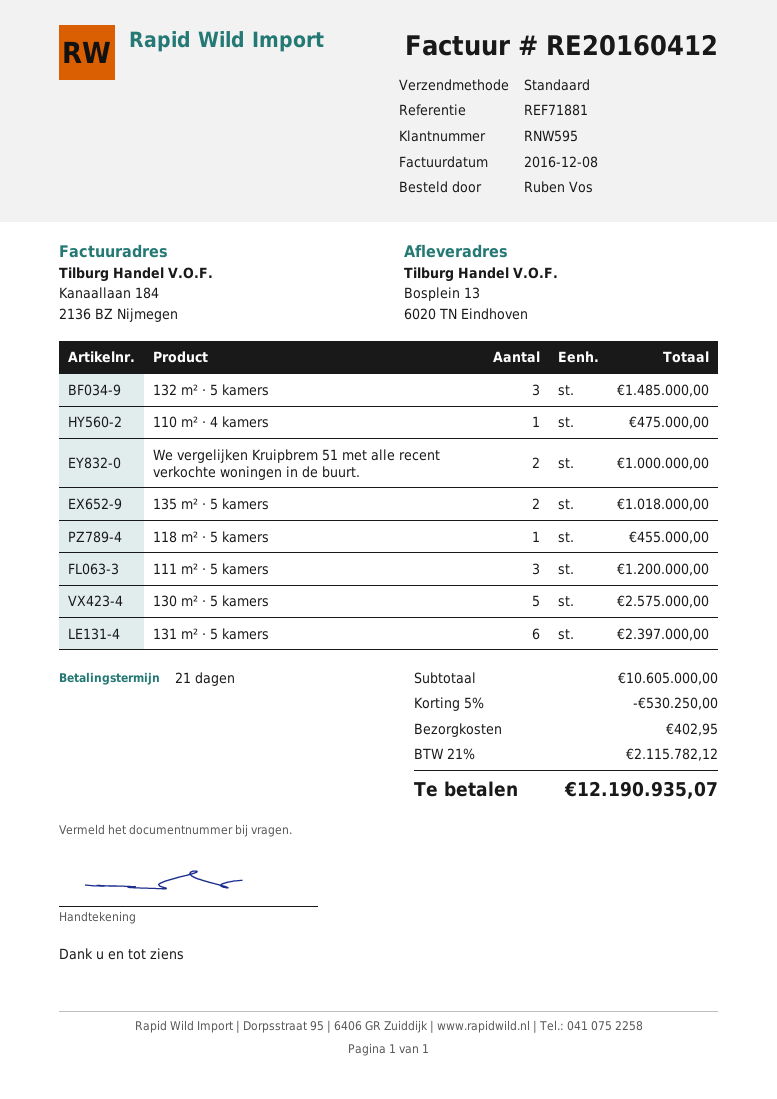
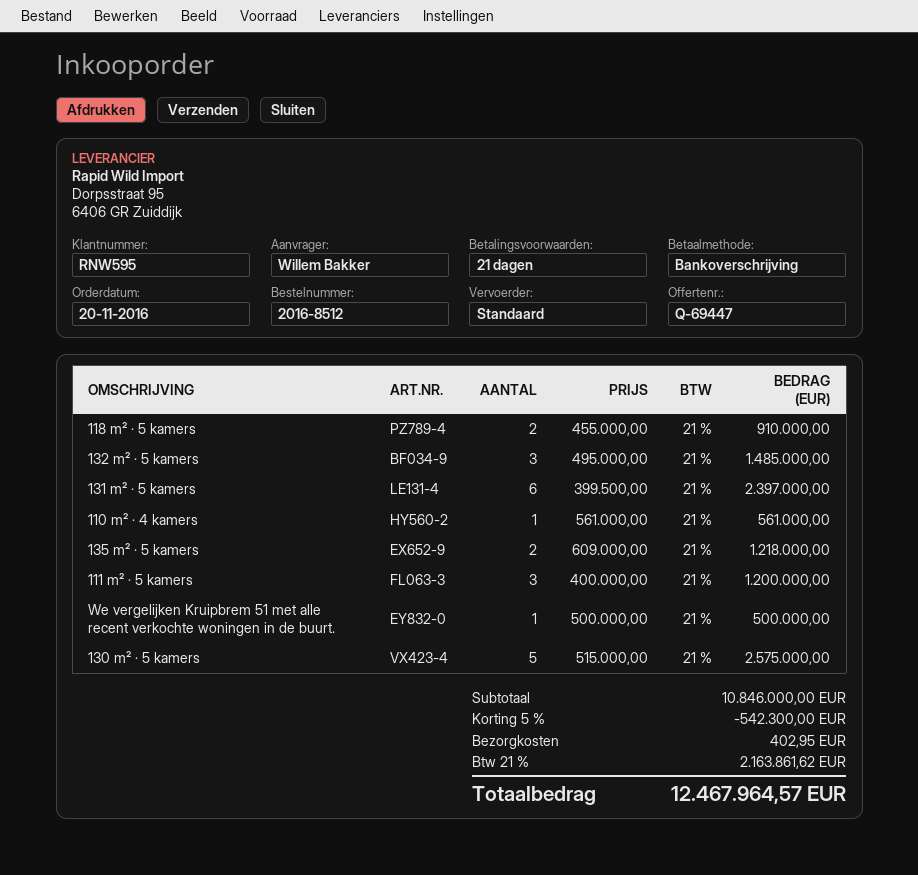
ordered by: Ruben Vos -> Willem Bakker
110 m² · 4 kamers: 1 for 475000.00 -> 1 for 561000.00
We vergelijken Kruipbrem 51 met alle recent verkochte woningen in de buurt.: 2 for 1000000.00 -> 1 for 500000.00
135 m² · 5 kamers: 2 for 1018000.00 -> 2 for 1218000.00
118 m² · 5 kamers: 1 for 455000.00 -> 2 for 910000.00
subtotal: 10605000.00 -> 10846000.00
discount: 5% = 530250.00 -> 5% = 542300.00
tax: 21% = 2115782.12 -> 21% = 2163861.62
total: 12190935.07 -> 12467964.57

